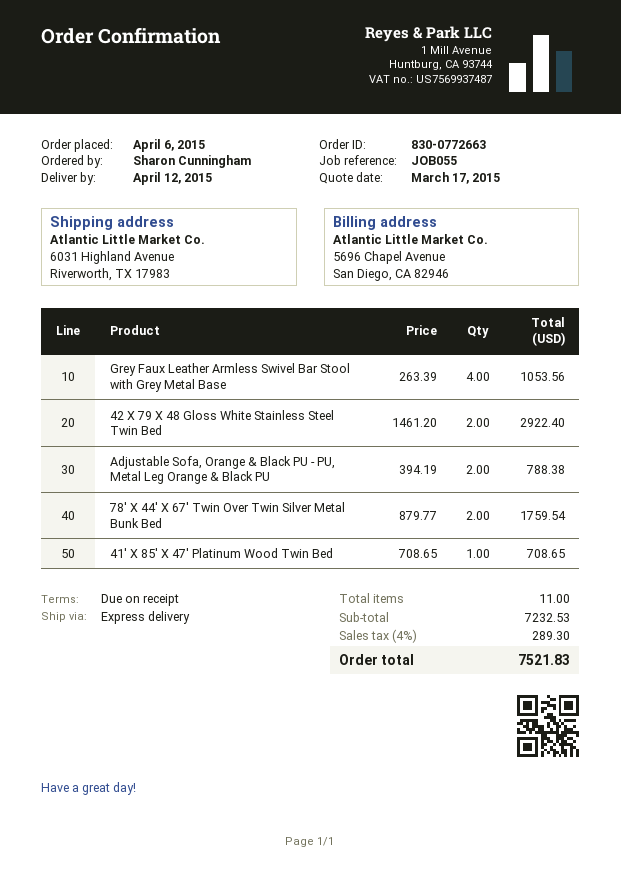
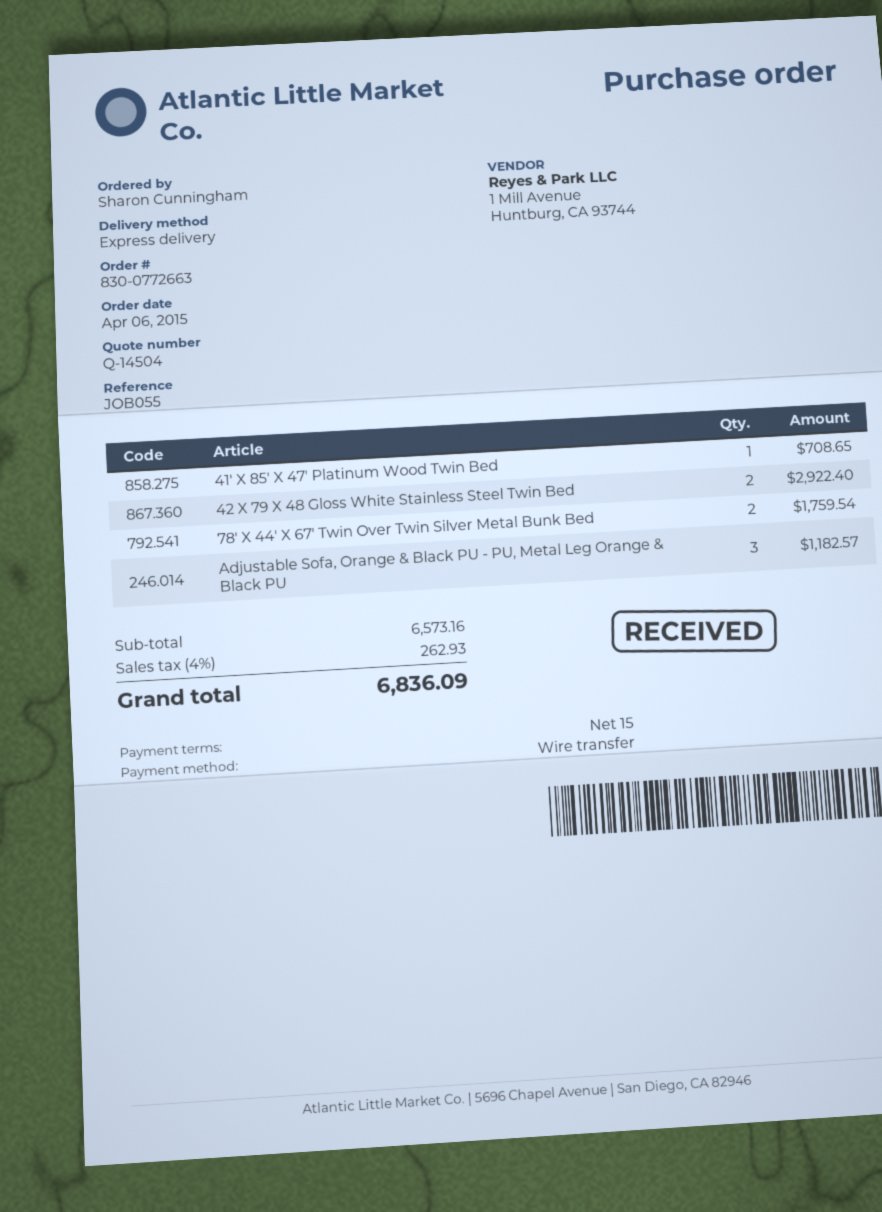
payment terms: on receipt -> 15 days
Grey Faux Leather Armless Swivel Bar Stool with Grey Metal Base: 4 for 1053.56 -> none
Adjustable Sofa, Orange & Black PU - PU, Metal Leg Orange & Black PU: 2 for 788.38 -> 3 for 1182.57
subtotal: 7232.53 -> 6573.16
tax: 4% = 289.30 -> 4% = 262.93
total: 7521.83 -> 6836.09

